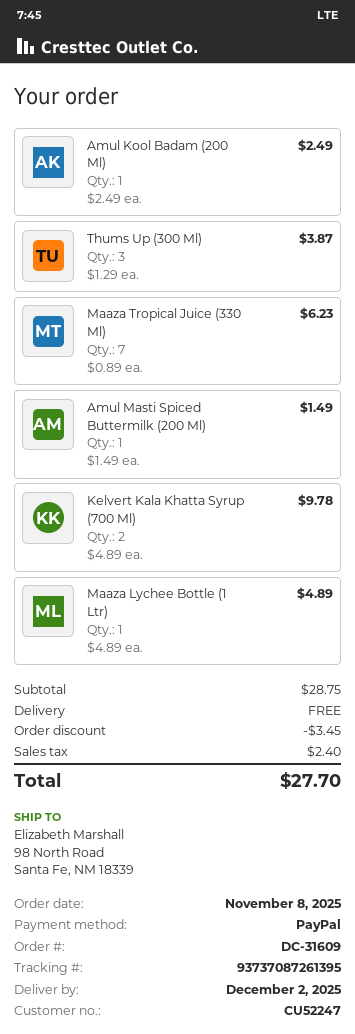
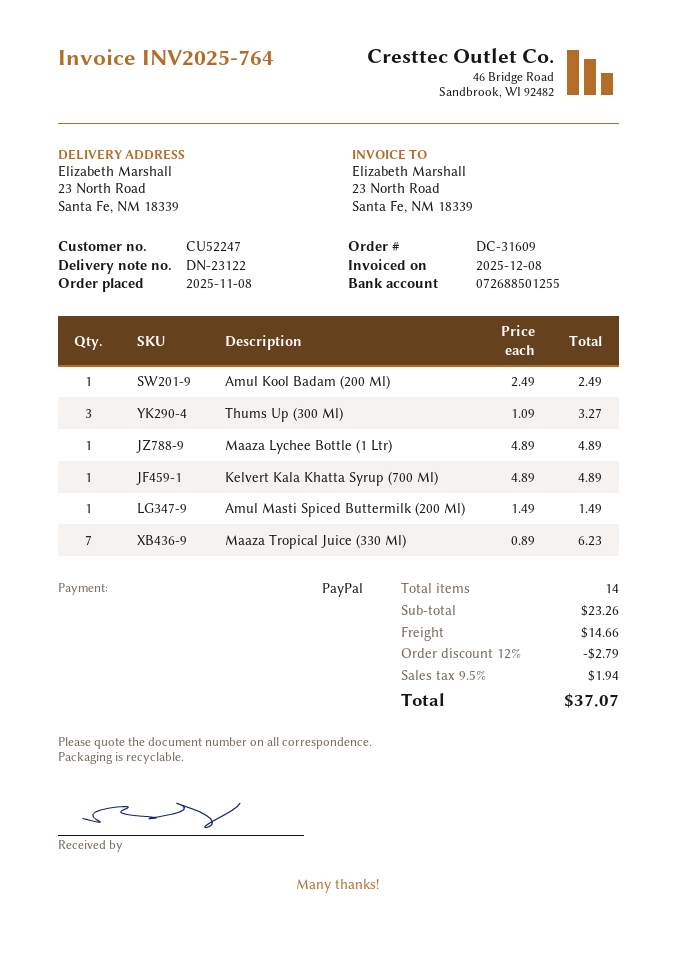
ship to: 98 North Road, Santa Fe, NM 18339 -> 23 North Road, Santa Fe, NM 18339
Thums Up (300 Ml): 3 x 1.29 = 3.87 -> 3 x 1.09 = 3.27
Kelvert Kala Khatta Syrup (700 Ml): 2 x 4.89 = 9.78 -> 1 x 4.89 = 4.89
subtotal: 28.75 -> 23.26
discount: 3.45 -> 2.79
shipping: 0.00 -> 14.66
tax: 2.40 -> 1.94
total: 27.70 -> 37.07

